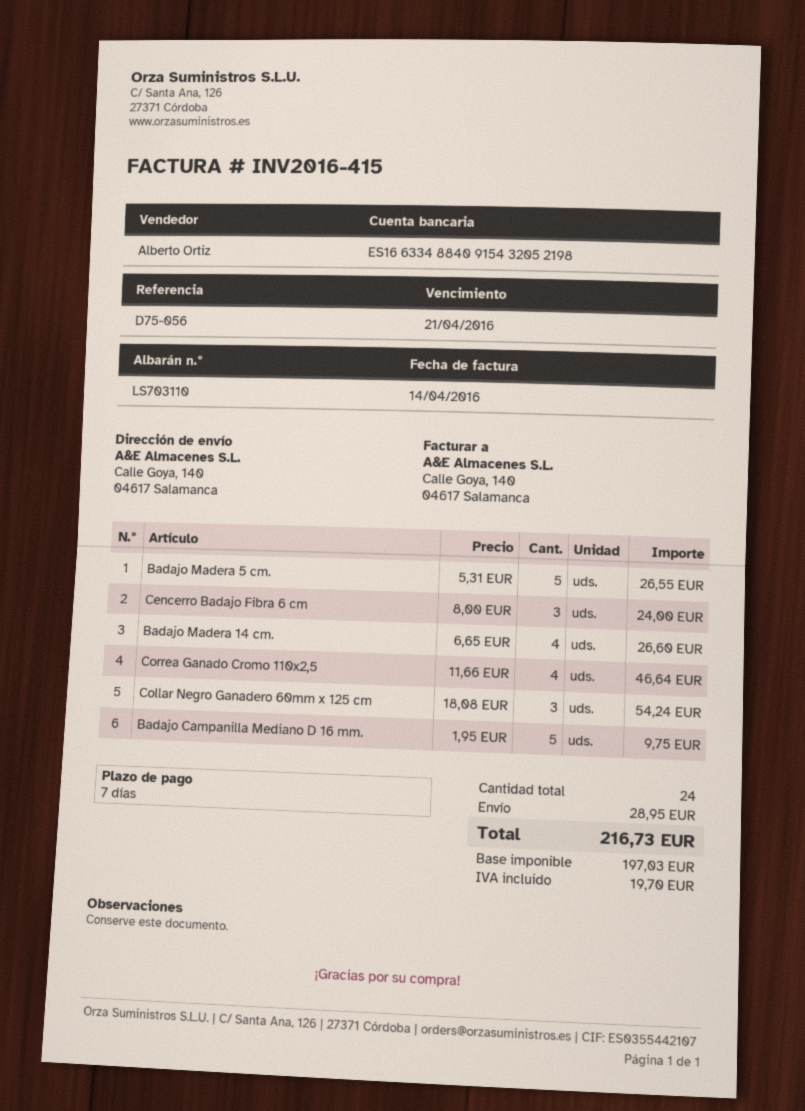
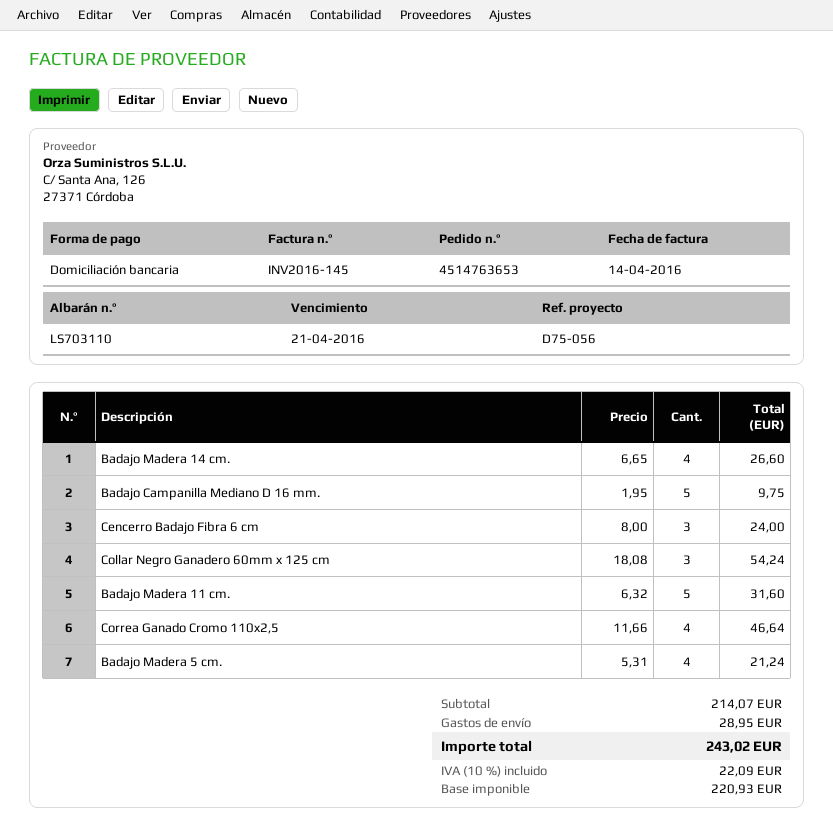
invoice number: INV2016-415 -> INV2016-145
Badajo Madera 5 cm.: 5 x 5.31 = 26.55 -> 4 x 5.31 = 21.24
Badajo Madera 11 cm.: none -> 5 x 6.32 = 31.60
net: 197.03 -> 220.93
tax: 19.70 -> 22.09
total: 216.73 -> 243.02

